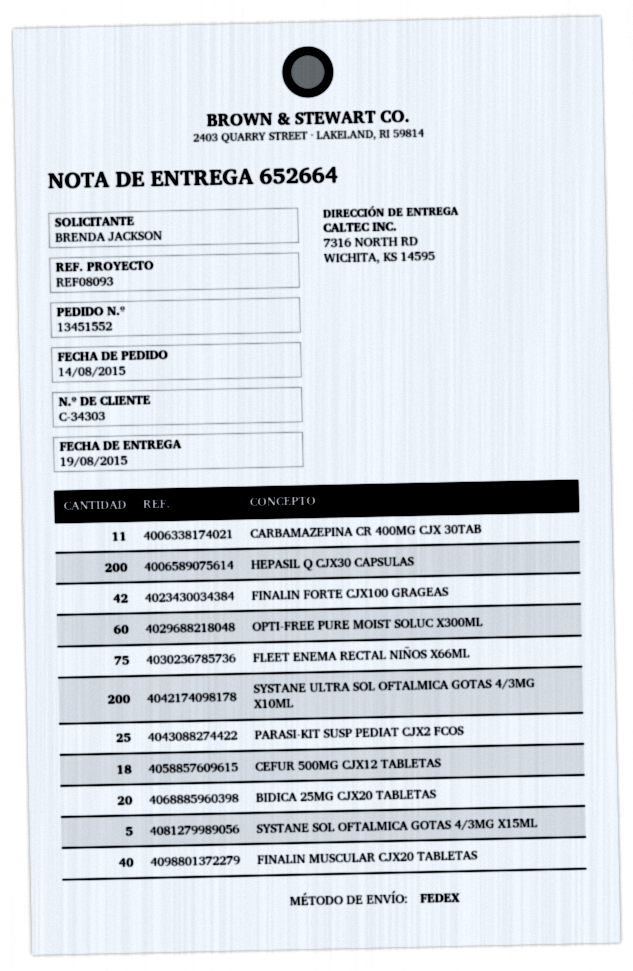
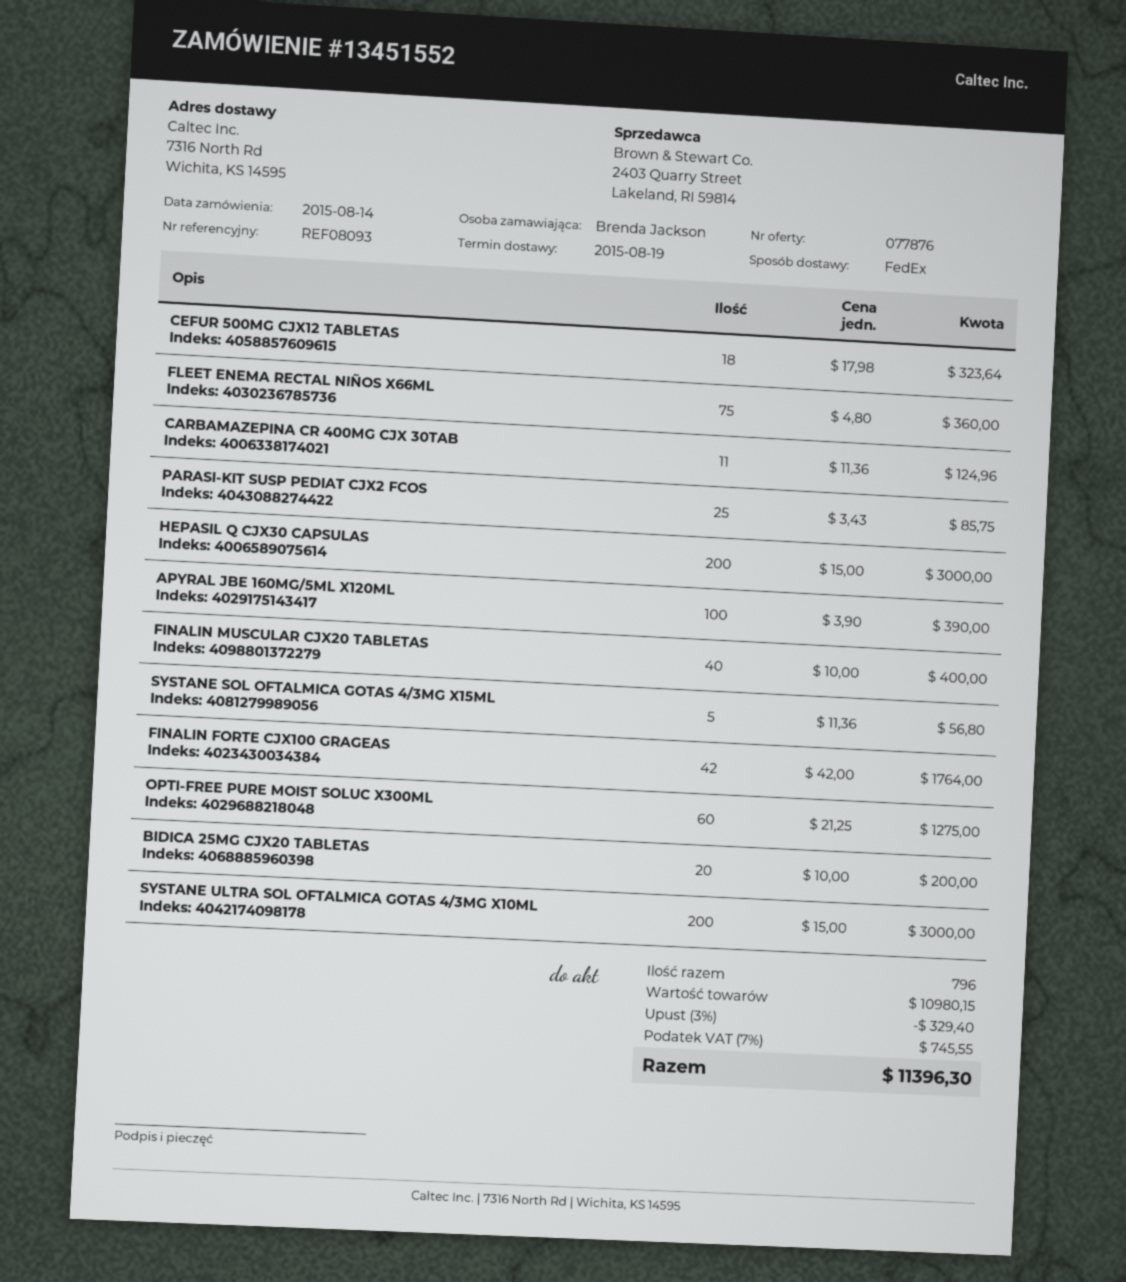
APYRAL JBE 160MG/5ML X120ML: none -> 100

